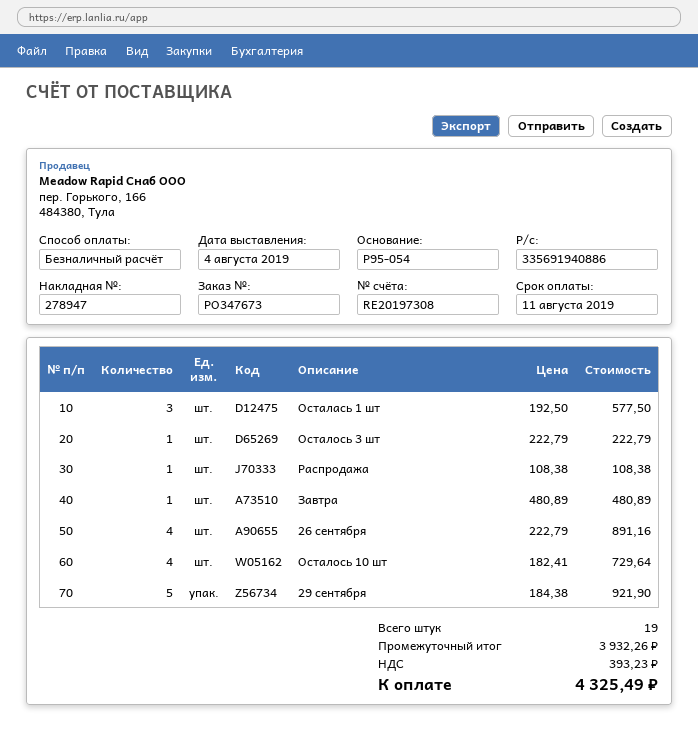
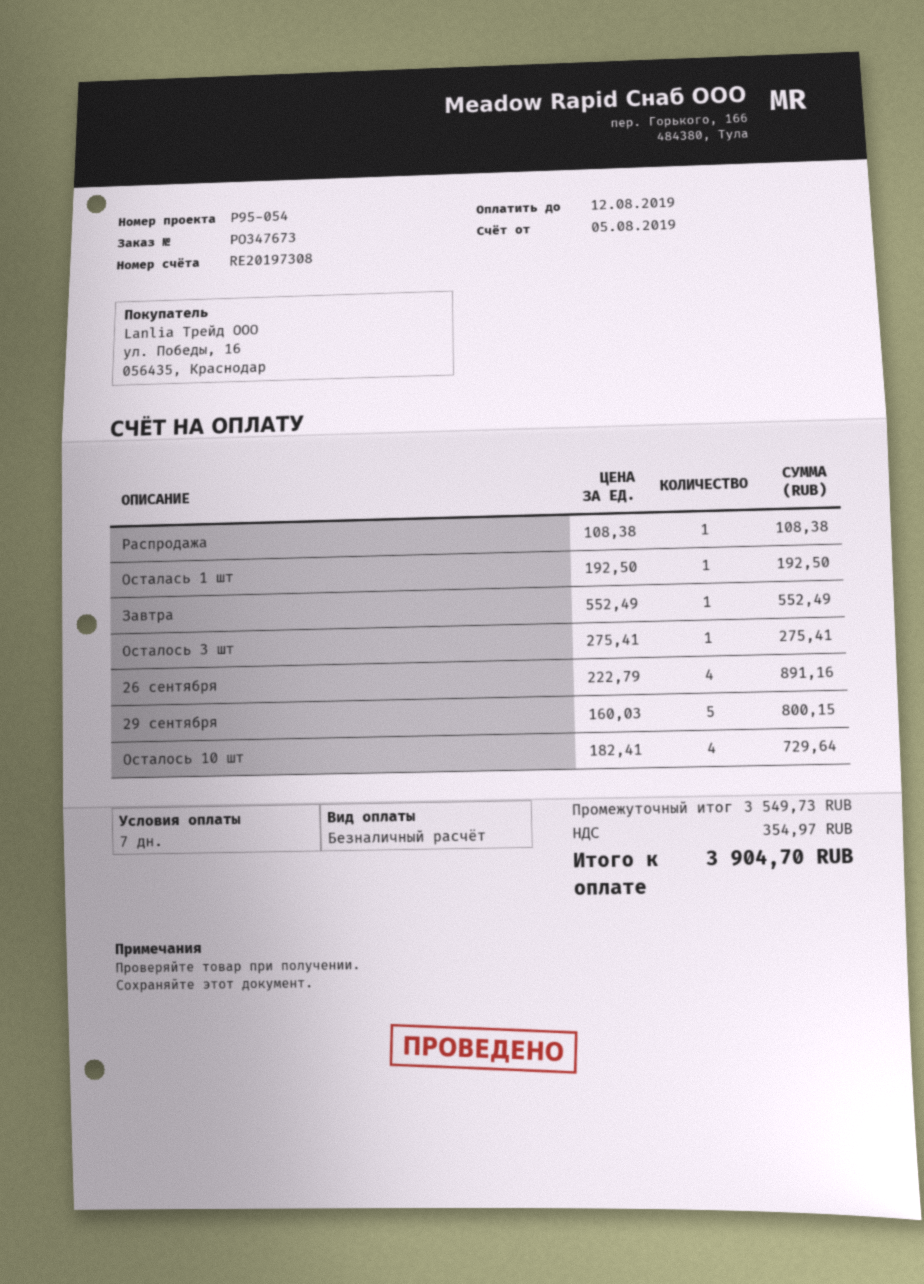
invoice date: 2019-08-04 -> 2019-08-05
due date: 2019-08-11 -> 2019-08-12
Осталась 1 шт: 3 x 192.50 = 577.50 -> 1 x 192.50 = 192.50
Осталось 3 шт: 1 x 222.79 = 222.79 -> 1 x 275.41 = 275.41
Завтра: 1 x 480.89 = 480.89 -> 1 x 552.49 = 552.49
29 сентября: 5 x 184.38 = 921.90 -> 5 x 160.03 = 800.15
subtotal: 3932.26 -> 3549.73
tax: 393.23 -> 354.97
total: 4325.49 -> 3904.70

